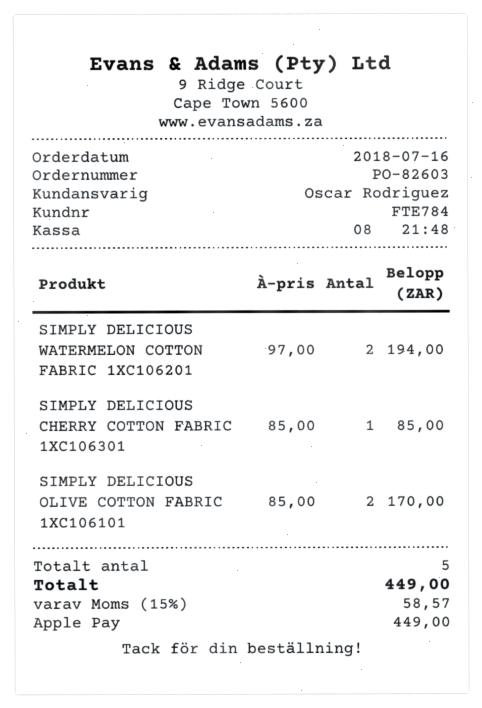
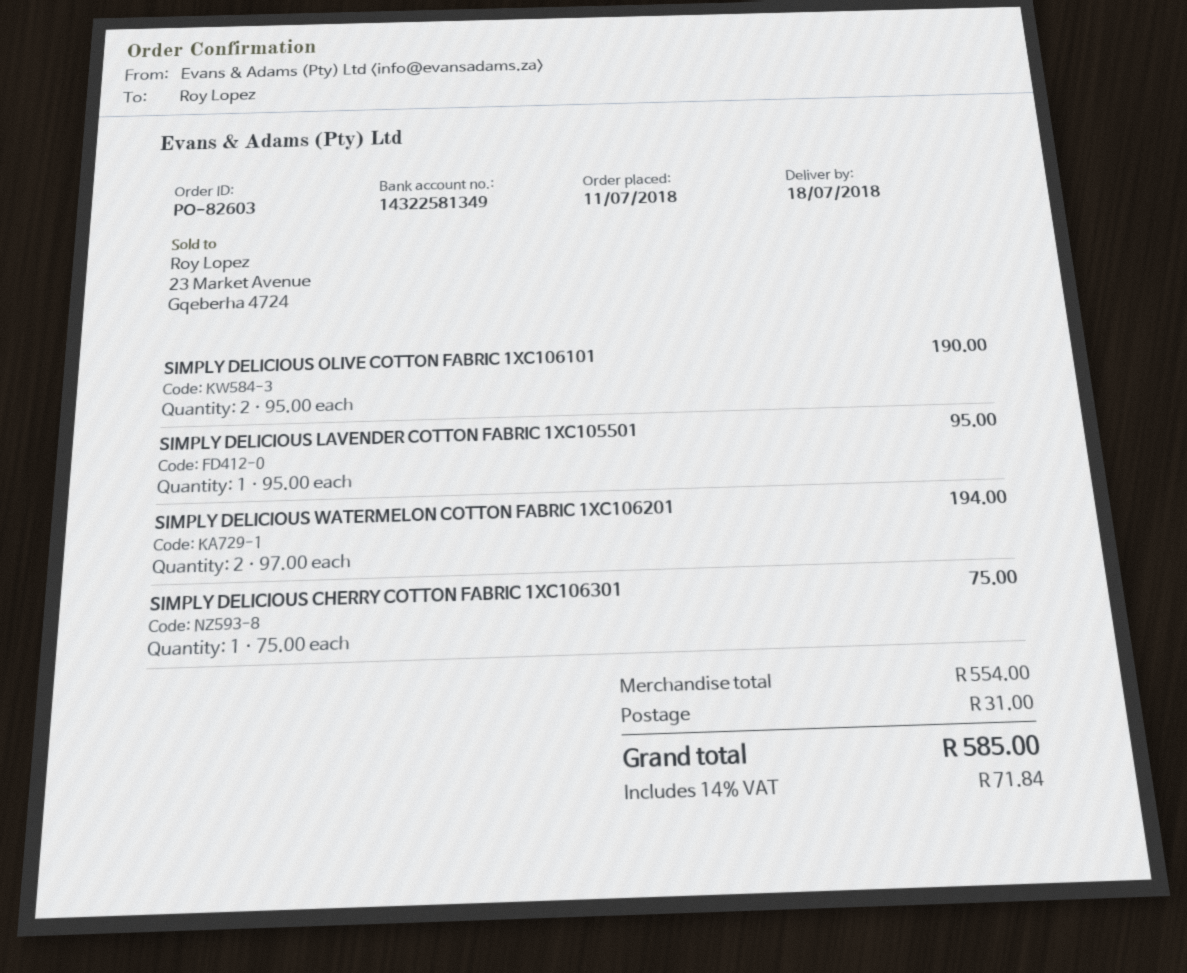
order date: 2018-07-16 -> 2018-07-11
SIMPLY DELICIOUS CHERRY COTTON FABRIC 1XC106301: 1 x 85.00 = 85.00 -> 1 x 75.00 = 75.00
SIMPLY DELICIOUS OLIVE COTTON FABRIC 1XC106101: 2 x 85.00 = 170.00 -> 2 x 95.00 = 190.00
SIMPLY DELICIOUS LAVENDER COTTON FABRIC 1XC105501: none -> 1 x 95.00 = 95.00
shipping: none -> 31.00
tax: 15% = 58.57 -> 14% = 71.84
total: 449.00 -> 585.00

